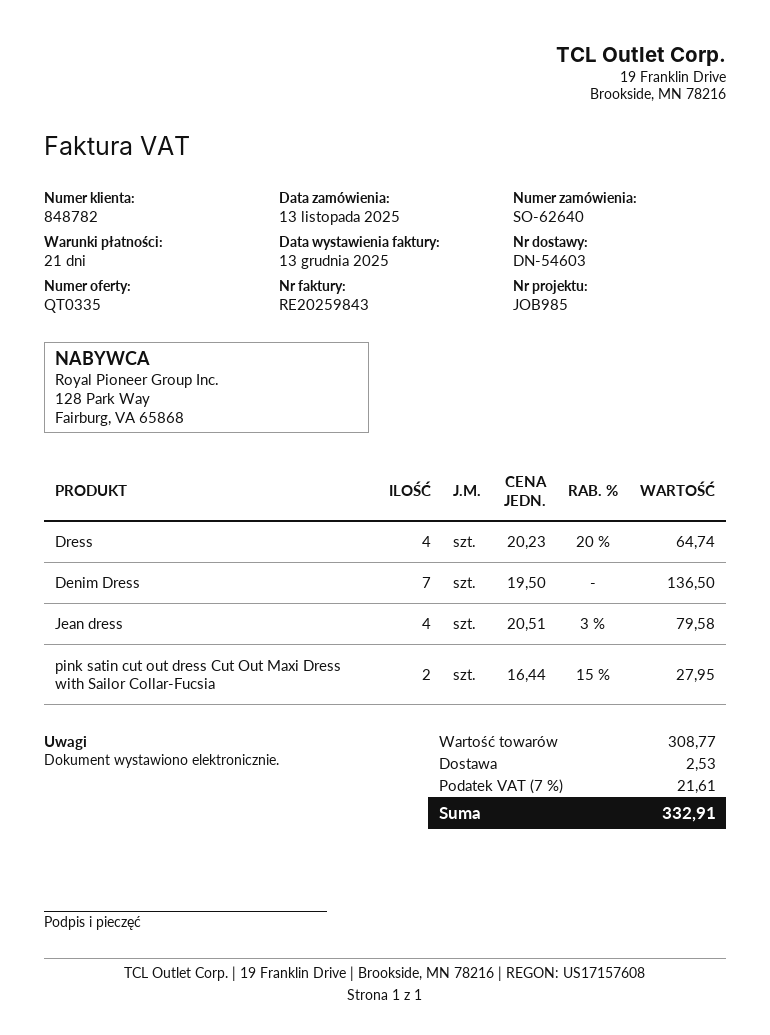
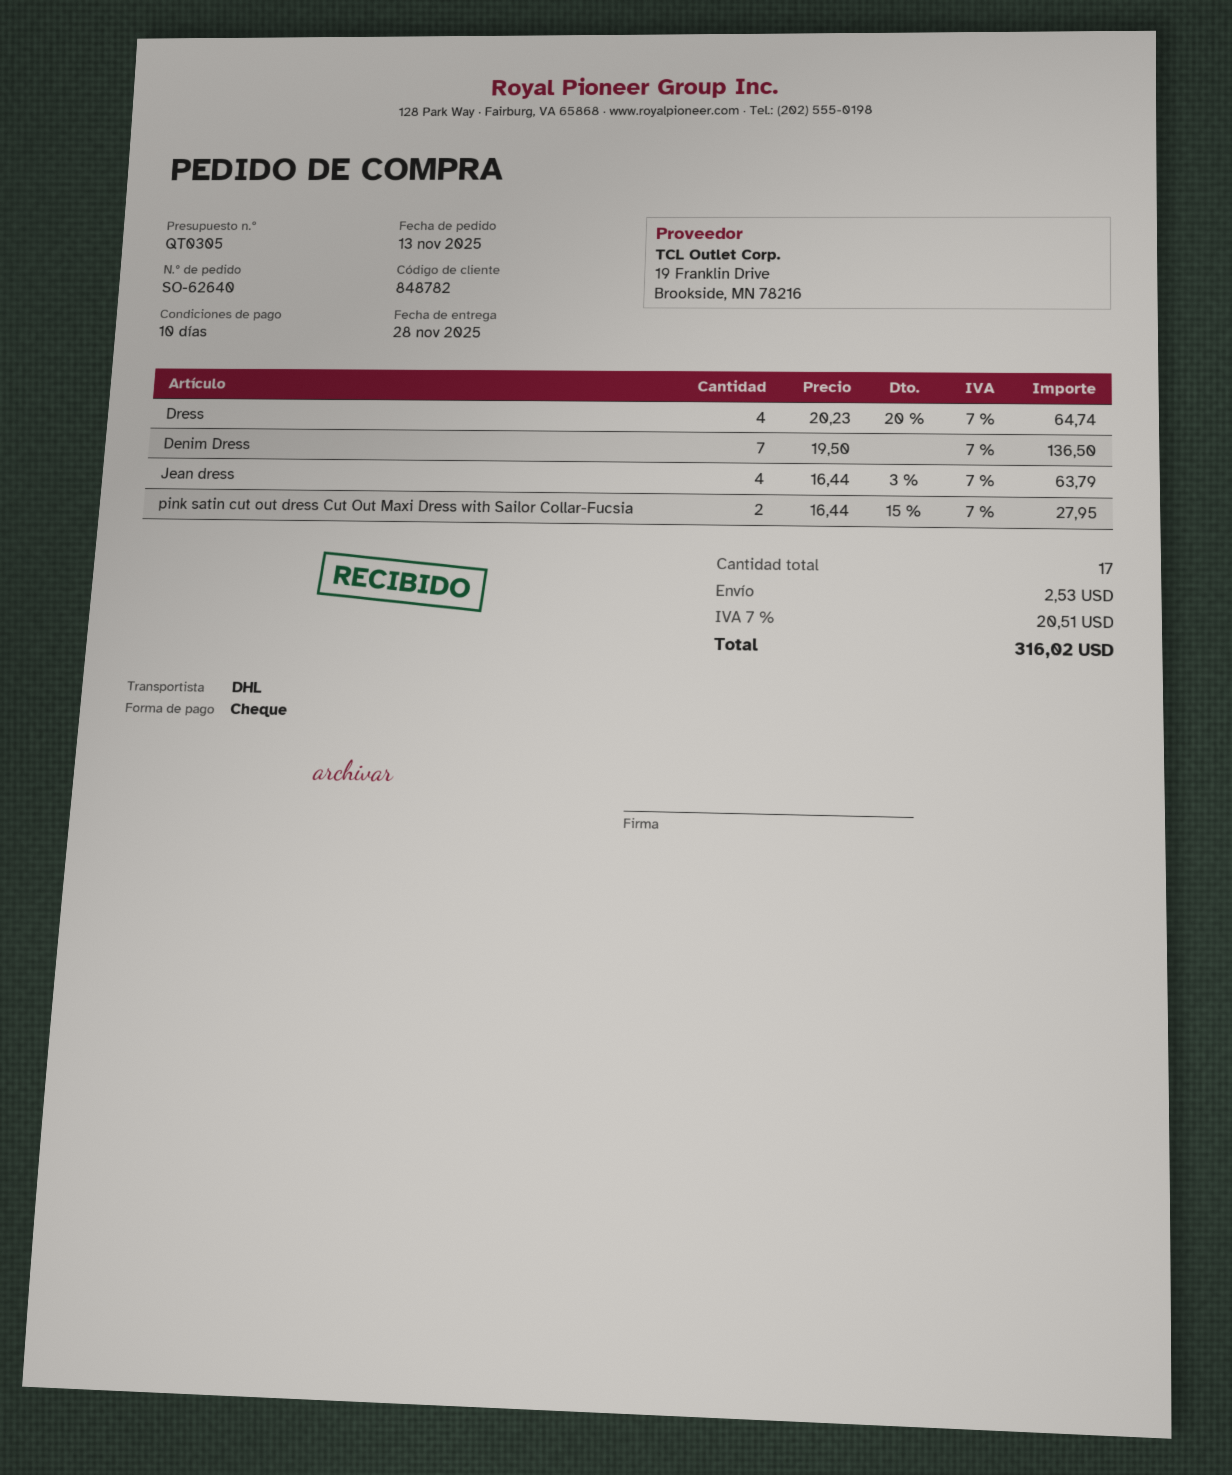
quote number: QT0335 -> QT0305
payment terms: 21 days -> 10 days
Jean dress: 4 x 20.51 - 3% = 79.58 -> 4 x 16.44 - 3% = 63.79
tax: 7% = 21.61 -> 7% = 20.51
total: 332.91 -> 316.02

